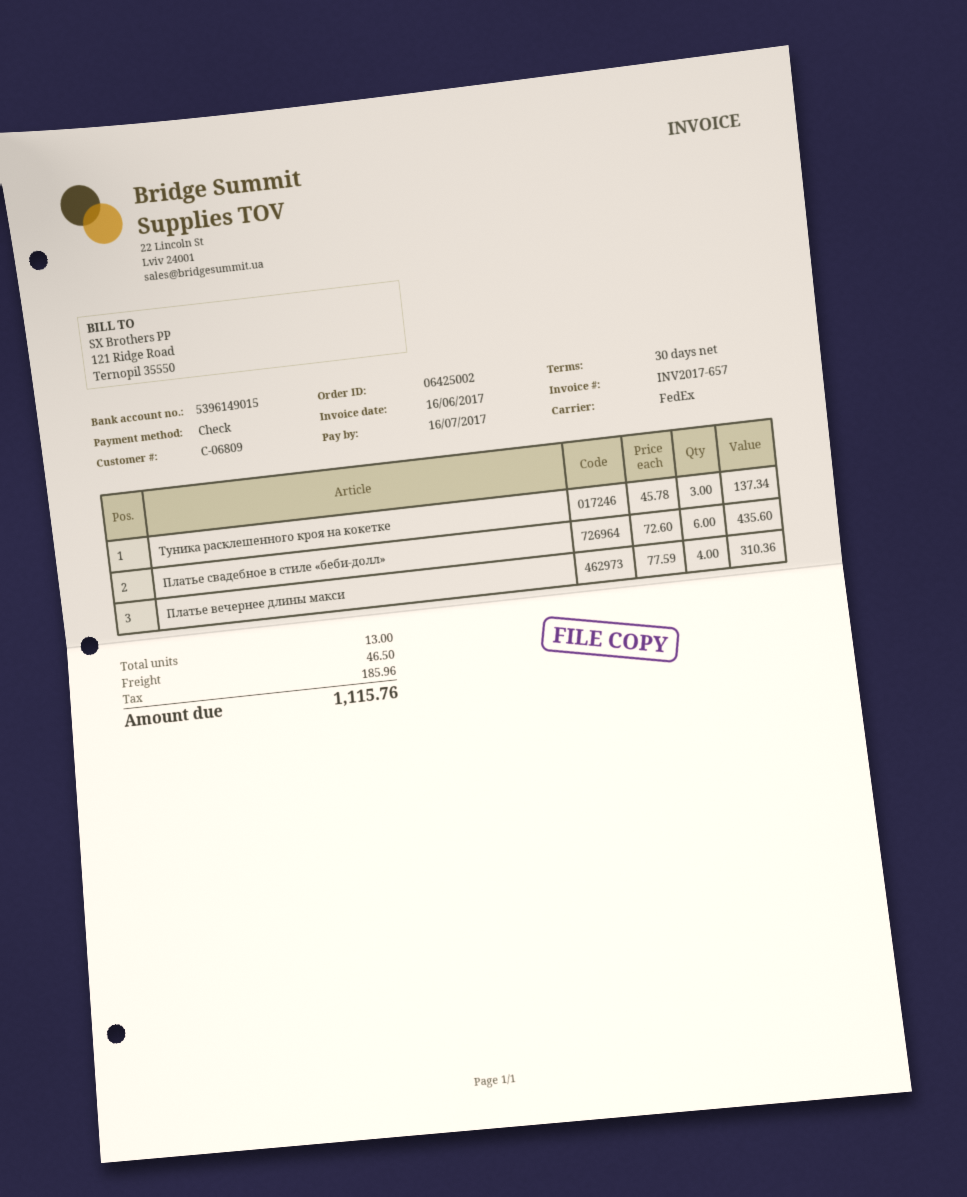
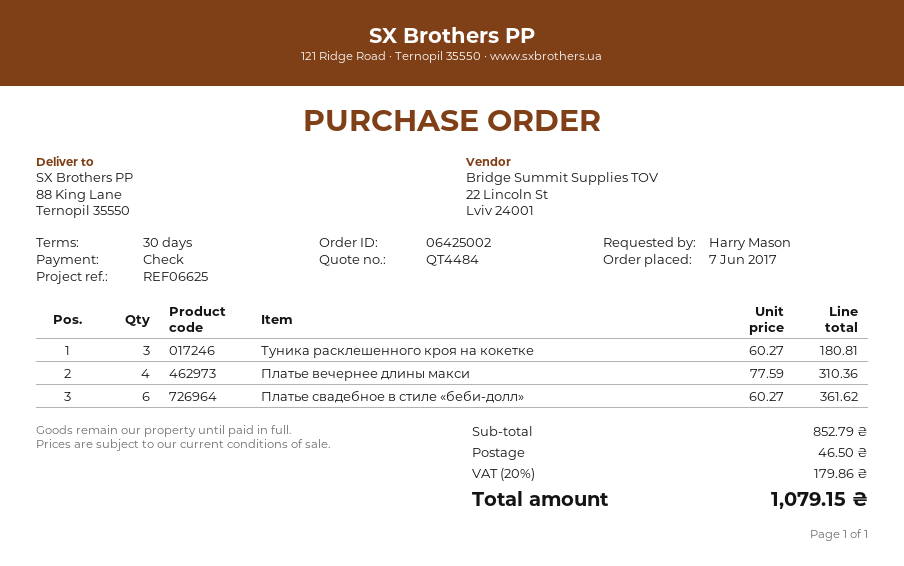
Туника расклешенного кроя на кокетке: 3 x 45.78 = 137.34 -> 3 x 60.27 = 180.81
Платье свадебное в стиле «беби-долл»: 6 x 72.60 = 435.60 -> 6 x 60.27 = 361.62
tax: 185.96 -> 179.86
total: 1115.76 -> 1079.15

